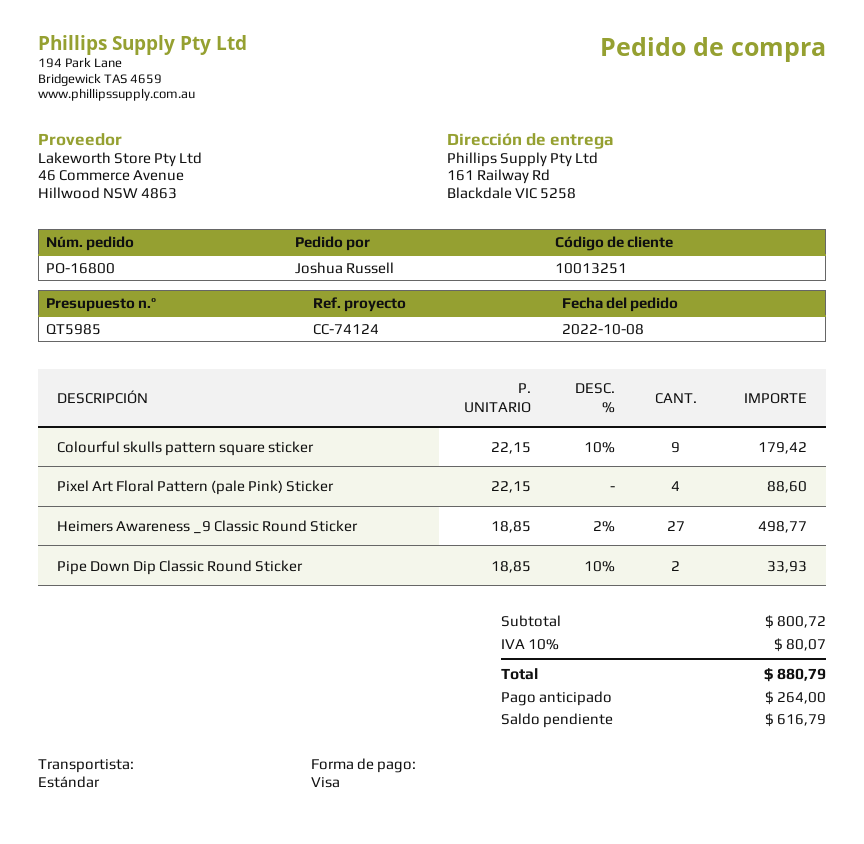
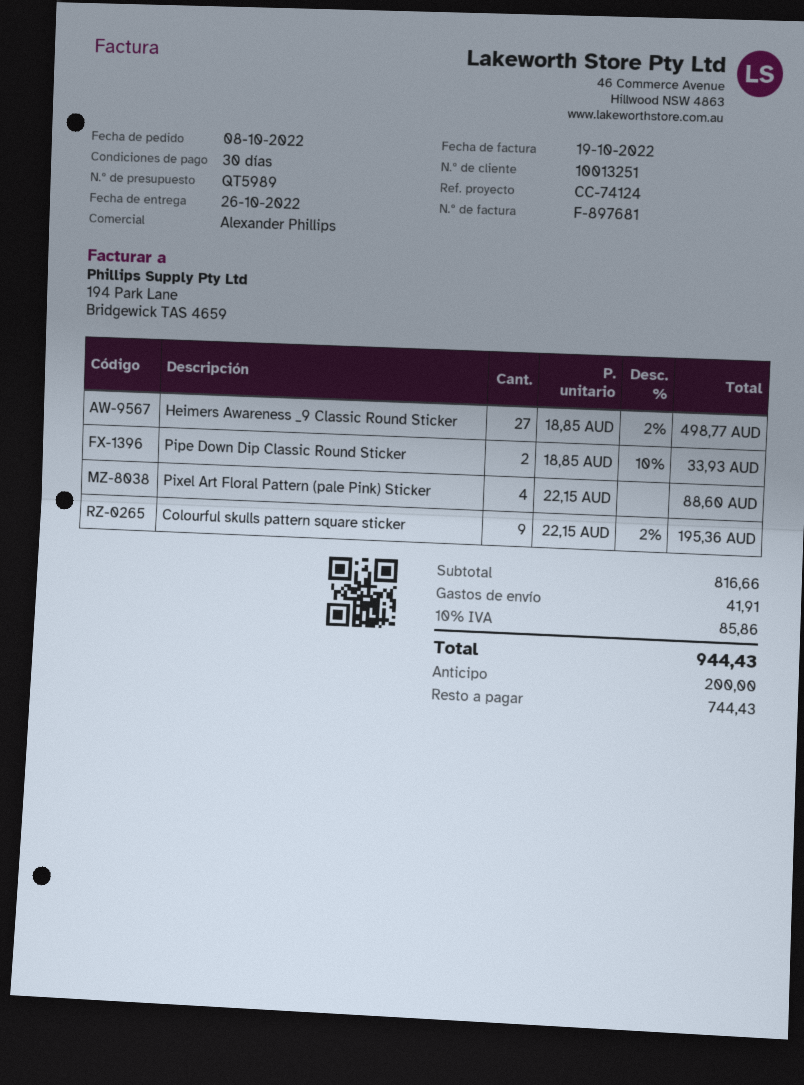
quote number: QT5985 -> QT5989
Colourful skulls pattern square sticker: 9 x 22.15 - 10% = 179.42 -> 9 x 22.15 - 2% = 195.36
subtotal: 800.72 -> 816.66
shipping: none -> 41.91
tax: 10% = 80.07 -> 10% = 85.86
total: 880.79 -> 944.43
deposit: 264.00 -> 200.00
balance: 616.79 -> 744.43

